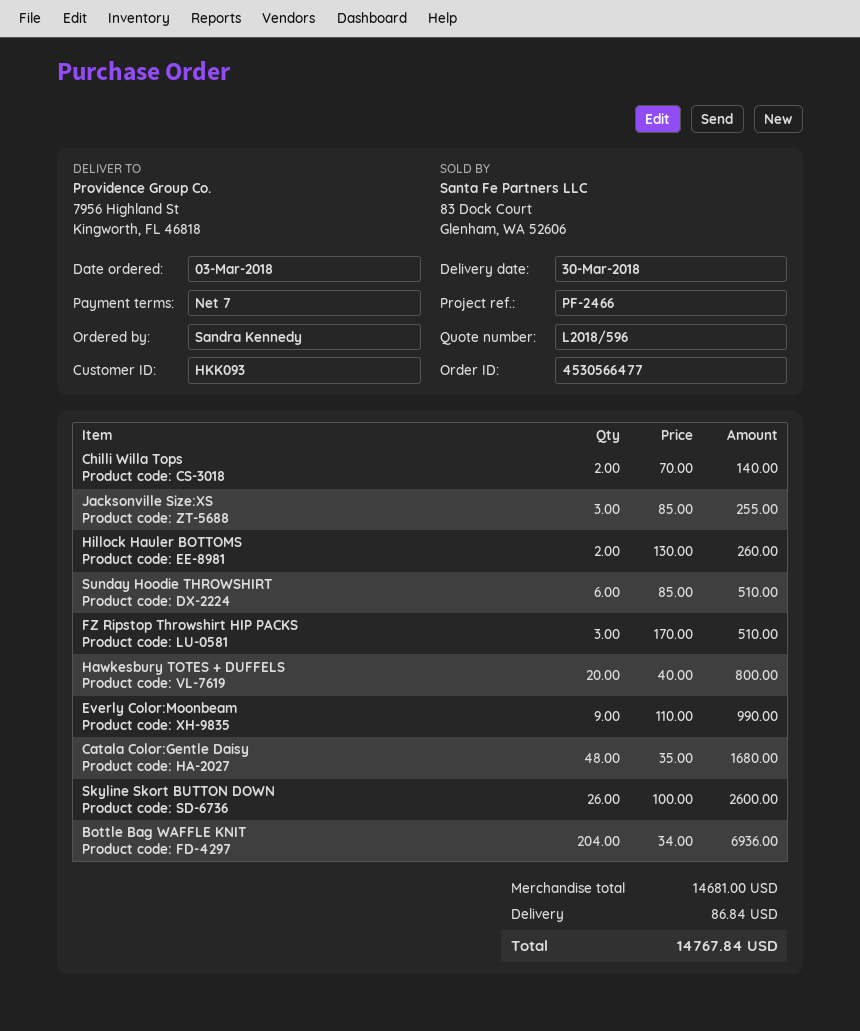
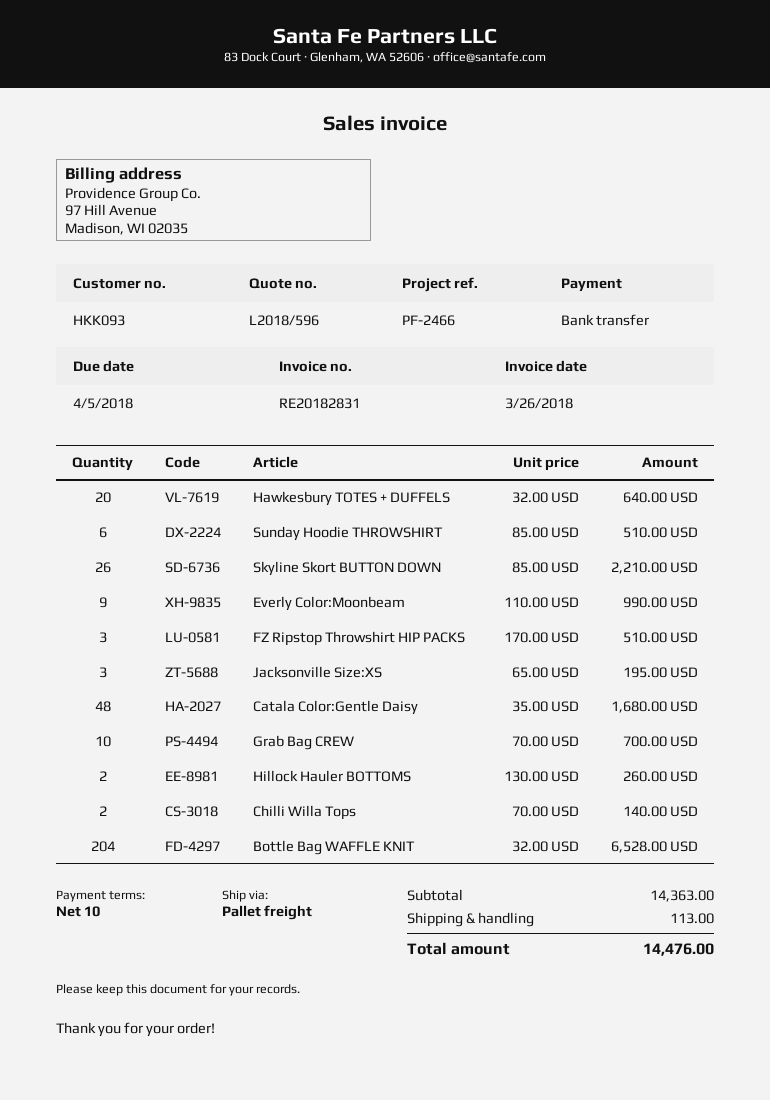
payment terms: 7 days -> 10 days
Jacksonville Size:XS: 3 x 85.00 = 255.00 -> 3 x 65.00 = 195.00
Hawkesbury TOTES + DUFFELS: 20 x 40.00 = 800.00 -> 20 x 32.00 = 640.00
Skyline Skort BUTTON DOWN: 26 x 100.00 = 2600.00 -> 26 x 85.00 = 2210.00
Bottle Bag WAFFLE KNIT: 204 x 34.00 = 6936.00 -> 204 x 32.00 = 6528.00
Grab Bag CREW: none -> 10 x 70.00 = 700.00
subtotal: 14681.00 -> 14363.00
shipping: 86.84 -> 113.00
total: 14767.84 -> 14476.00

